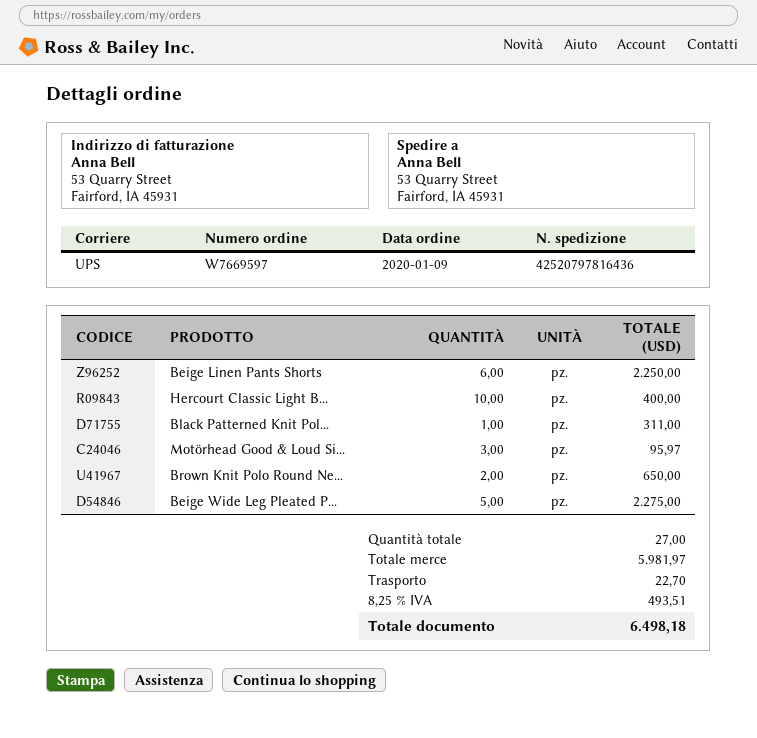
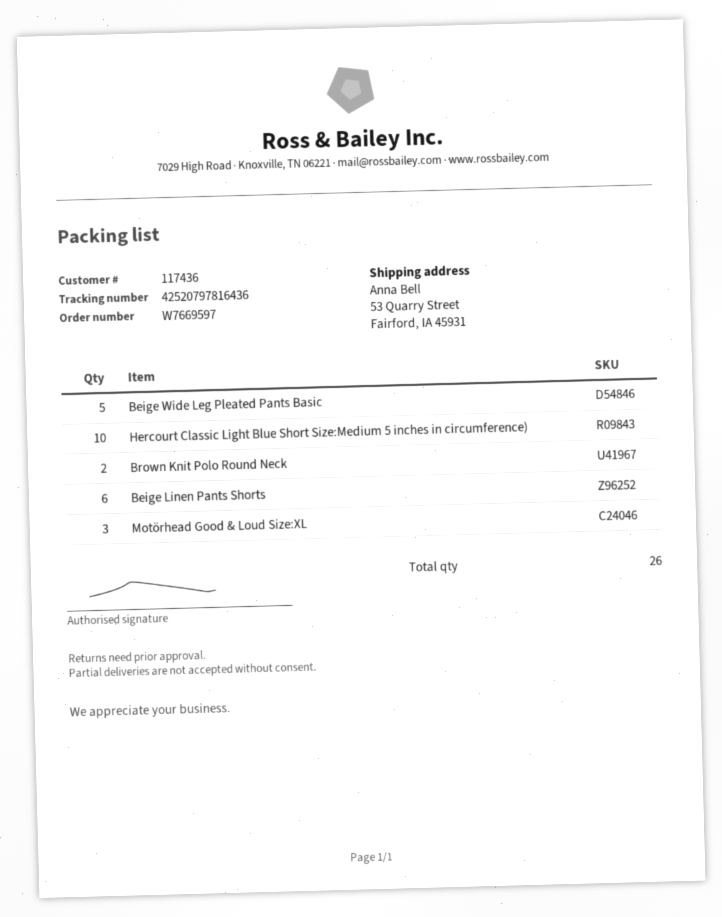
Black Patterned Knit Pol...: 1 -> none
total quantity: 27 -> 26

